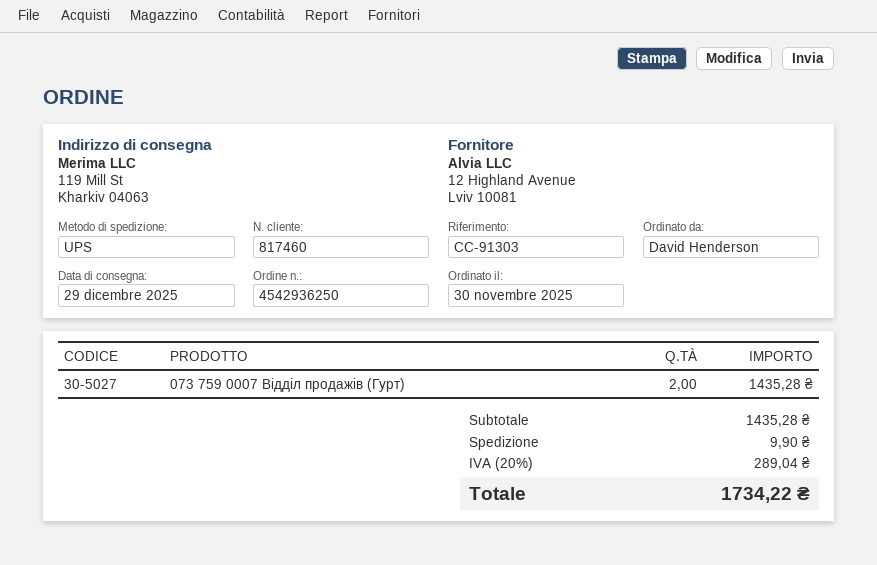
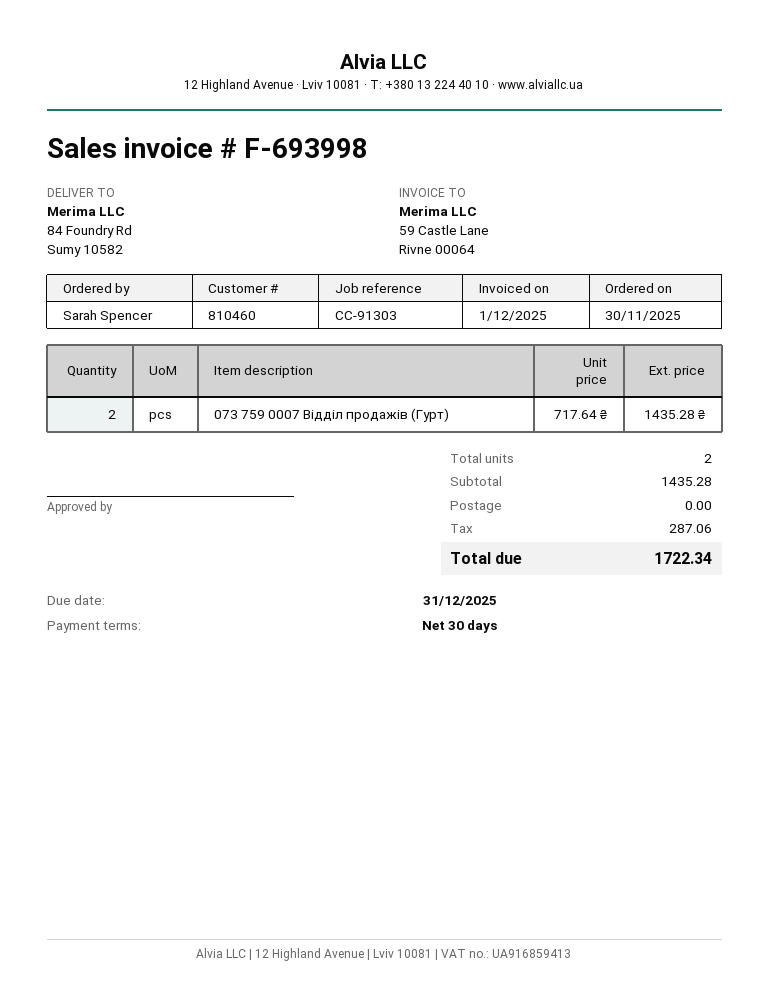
customer number: 817460 -> 810460
ordered by: David Henderson -> Sarah Spencer
ship to: 119 Mill St, Kharkiv 04063 -> 84 Foundry Rd, Sumy 10582
shipping: 9.90 -> 0.00
tax: 289.04 -> 287.06
total: 1734.22 -> 1722.34

